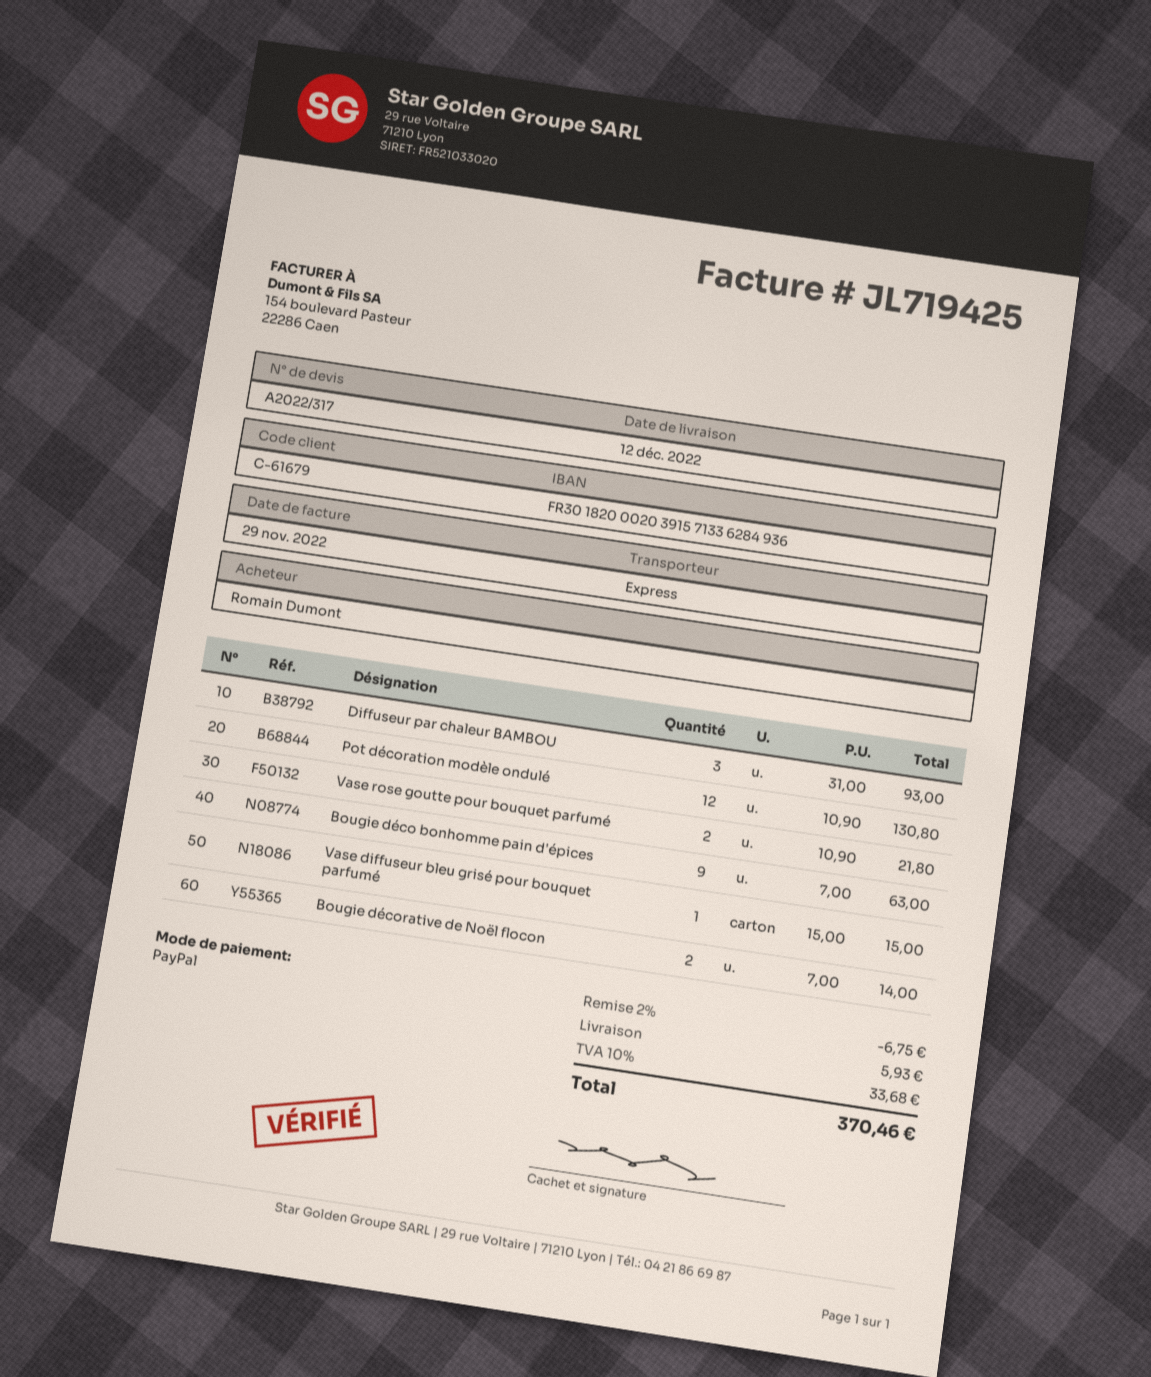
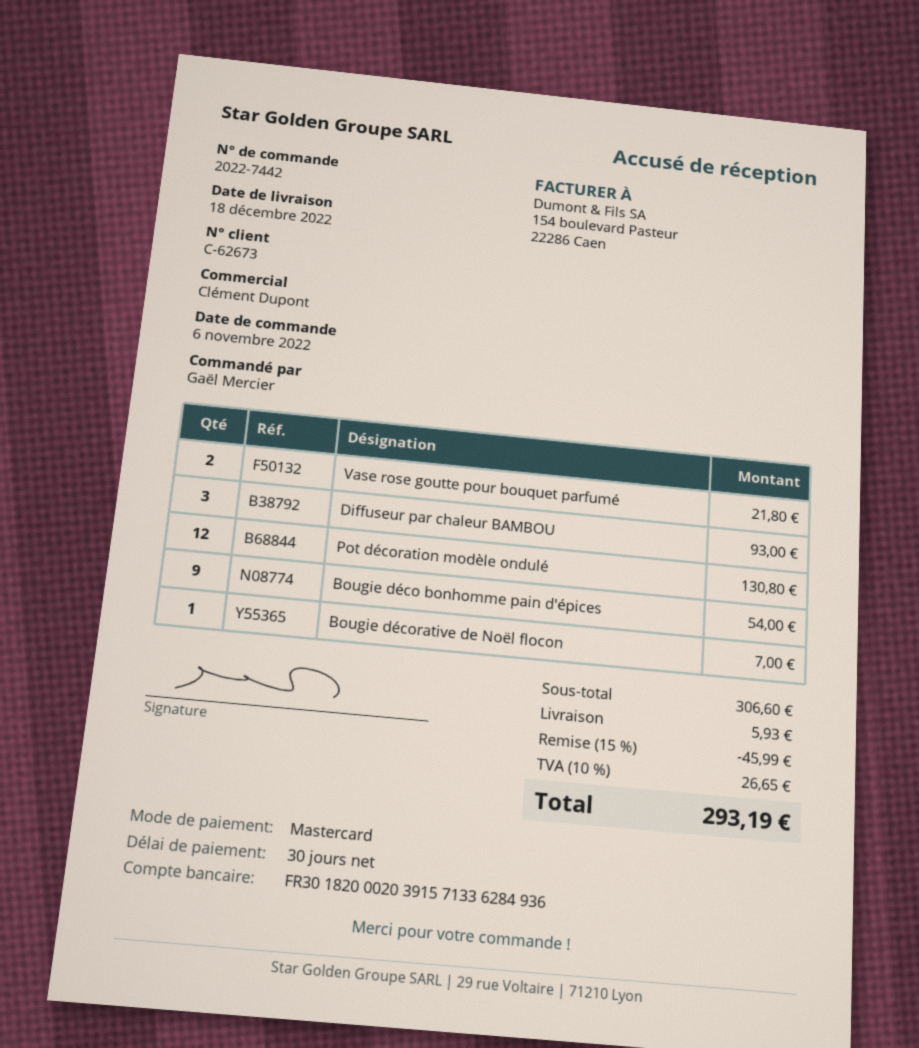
delivery date: 2022-12-12 -> 2022-12-18
customer number: C-61679 -> C-62673
ordered by: Romain Dumont -> Gaël Mercier
payment method: PayPal -> Mastercard
Bougie déco bonhomme pain d'épices: 9 for 63.00 -> 9 for 54.00
Vase diffuseur bleu grisé pour bouquet parfumé: 1 for 15.00 -> none
Bougie décorative de Noël flocon: 2 for 14.00 -> 1 for 7.00
discount: 2% = 6.75 -> 15% = 45.99
tax: 10% = 33.68 -> 10% = 26.65
total: 370.46 -> 293.19

